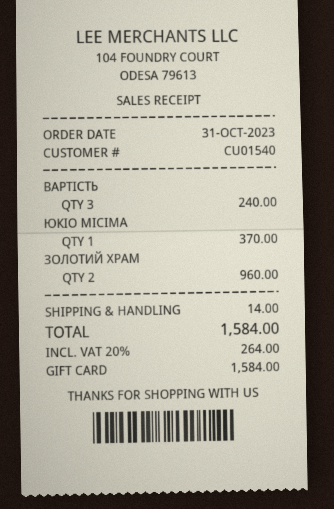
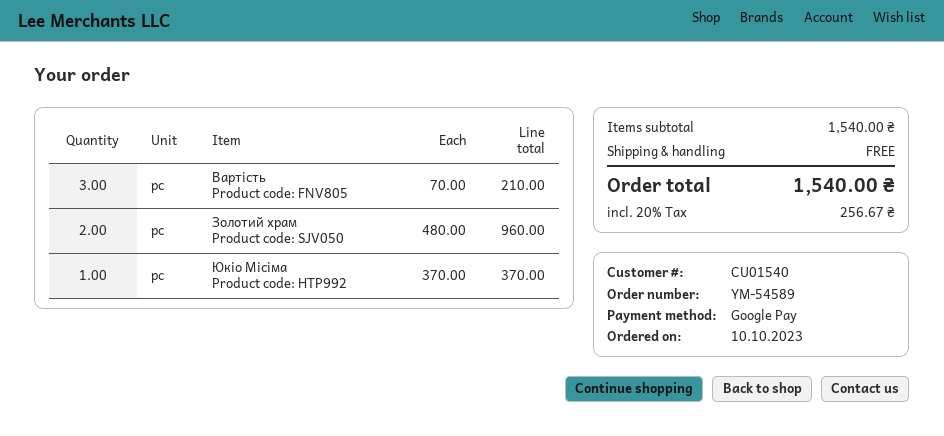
order date: 2023-10-31 -> 2023-10-10
payment method: gift card -> Google Pay
ВАРТІСТЬ: 3 for 240.00 -> 3 for 210.00
shipping: 14.00 -> 0.00
tax: 20% = 264.00 -> 20% = 256.67
total: 1584.00 -> 1540.00

